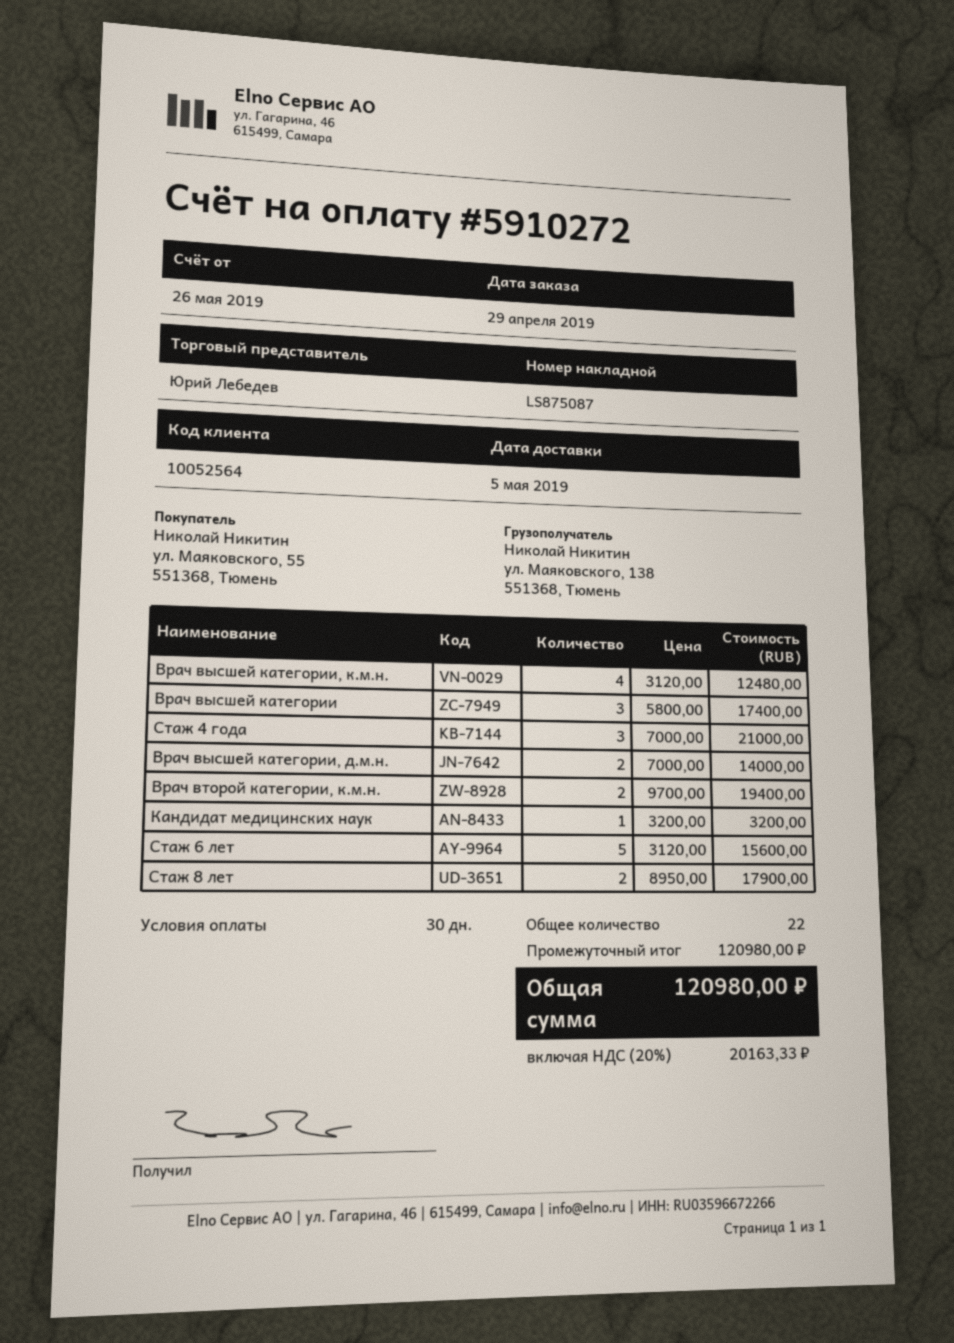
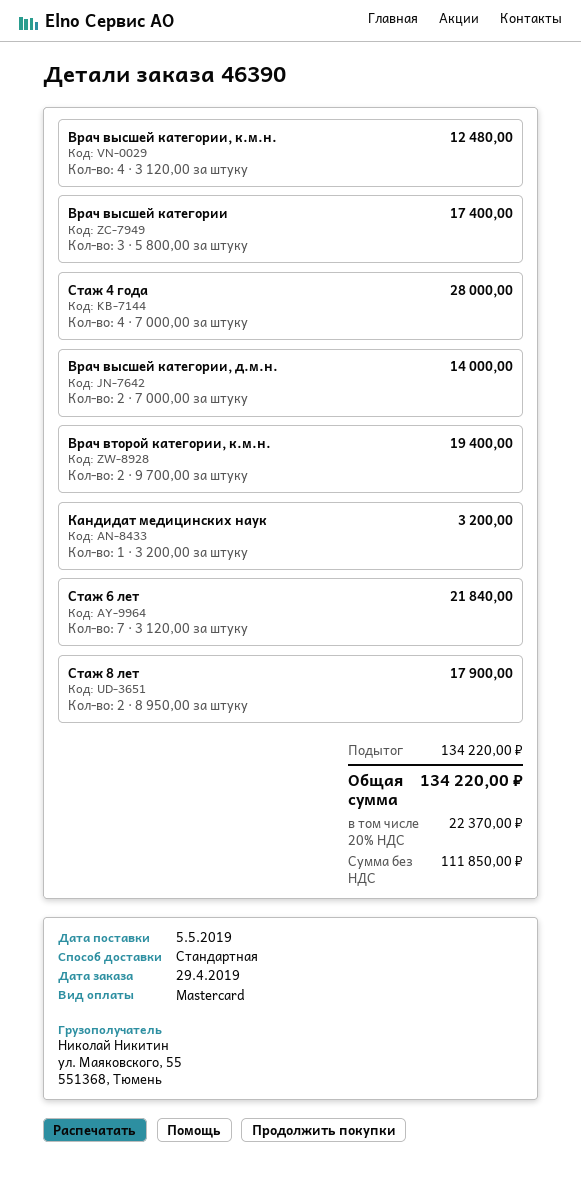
ship to: ул. Маяковского, 138, 551368, Тюмень -> ул. Маяковского, 55, 551368, Тюмень
Стаж 4 года: 3 x 7000.00 = 21000.00 -> 4 x 7000.00 = 28000.00
Стаж 6 лет: 5 x 3120.00 = 15600.00 -> 7 x 3120.00 = 21840.00
subtotal: 120980.00 -> 134220.00
tax: 20% = 20163.33 -> 20% = 22370.00
total: 120980.00 -> 134220.00

